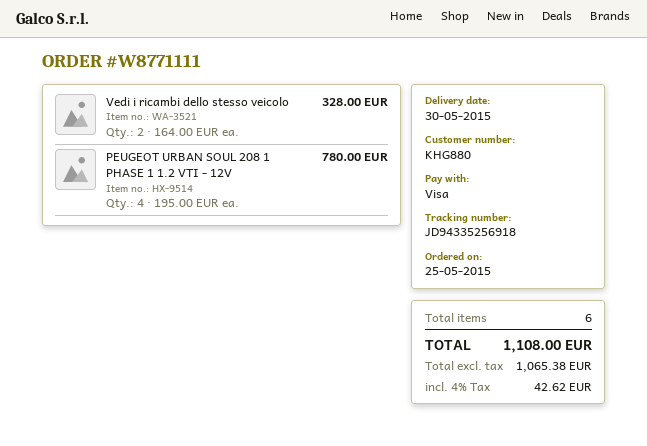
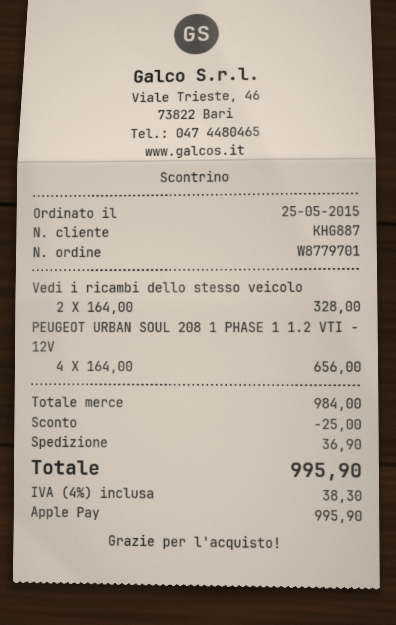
order number: W8771111 -> W8779701
customer number: KHG880 -> KHG887
payment method: Visa -> Apple Pay
PEUGEOT URBAN SOUL 208 1 PHASE 1 1.2 VTI - 12V: 4 x 195.00 = 780.00 -> 4 x 164.00 = 656.00
discount: none -> 25.00
shipping: none -> 36.90
tax: 4% = 42.62 -> 4% = 38.30
total: 1108.00 -> 995.90

